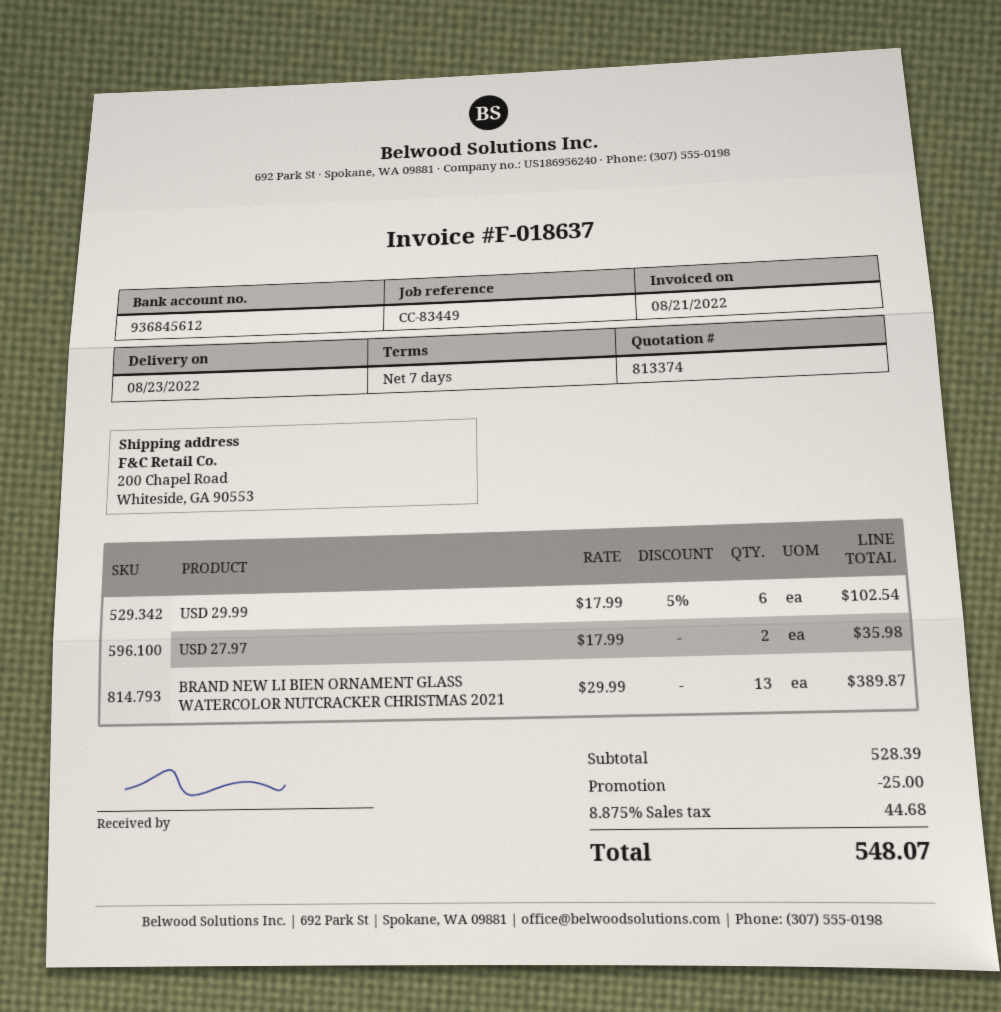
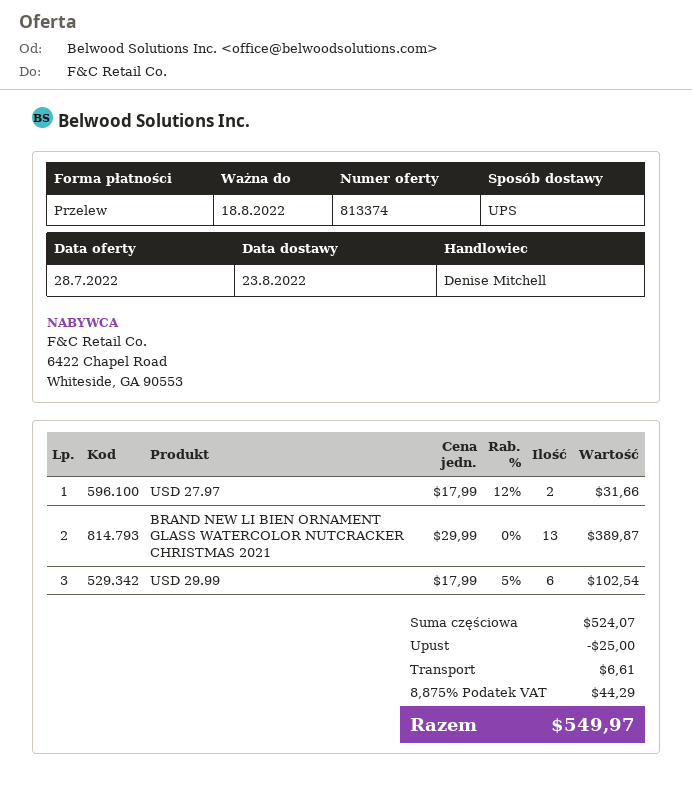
USD 27.97: 2 x 17.99 = 35.98 -> 2 x 17.99 - 12% = 31.66
subtotal: 528.39 -> 524.07
shipping: none -> 6.61
tax: 8.875% = 44.68 -> 8.875% = 44.29
total: 548.07 -> 549.97

